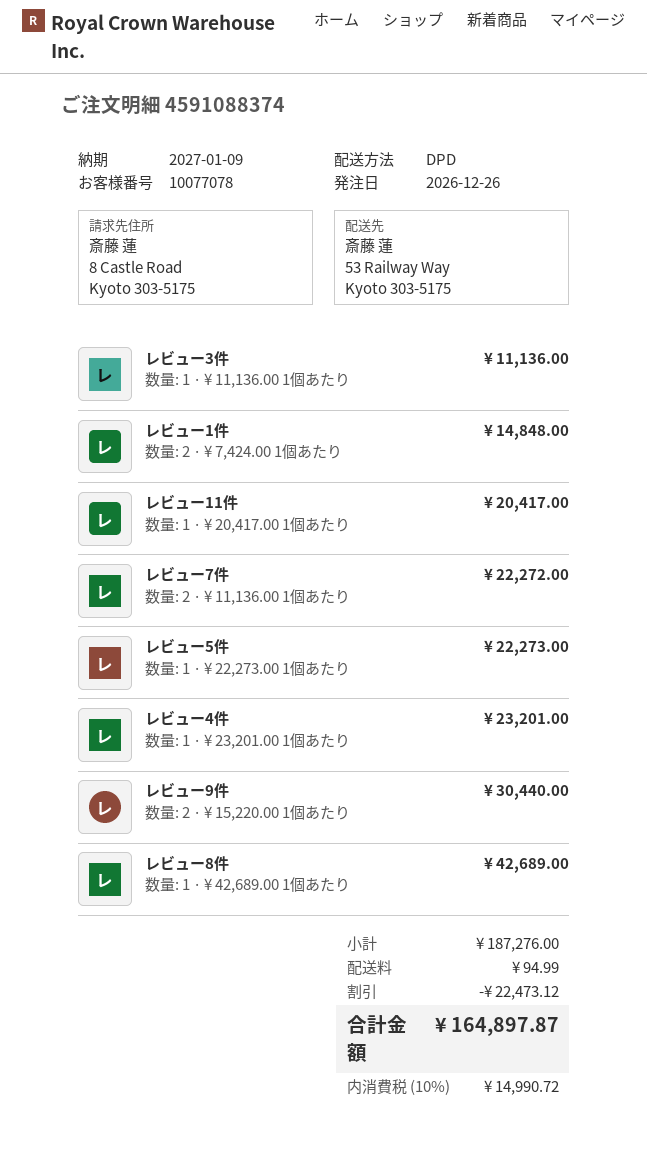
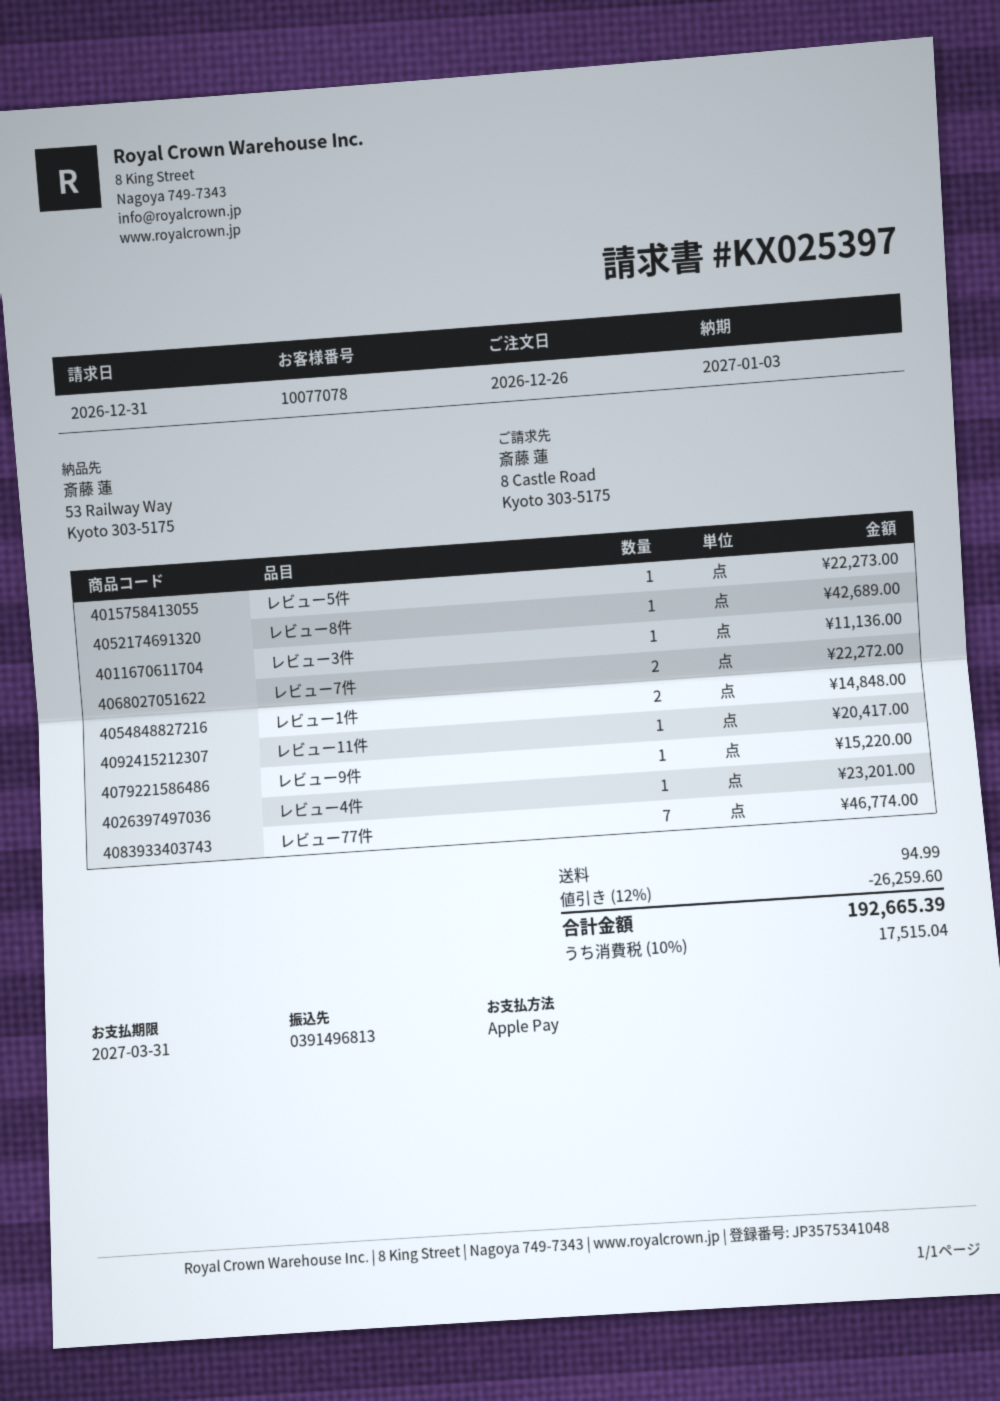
delivery date: 2027-01-09 -> 2027-01-03
レビュー9件: 2 for 30440.00 -> 1 for 15220.00
レビュー77件: none -> 7 for 46774.00
discount: 22473.12 -> 26259.60
tax: 10% = 14990.72 -> 10% = 17515.04
total: 164897.87 -> 192665.39

